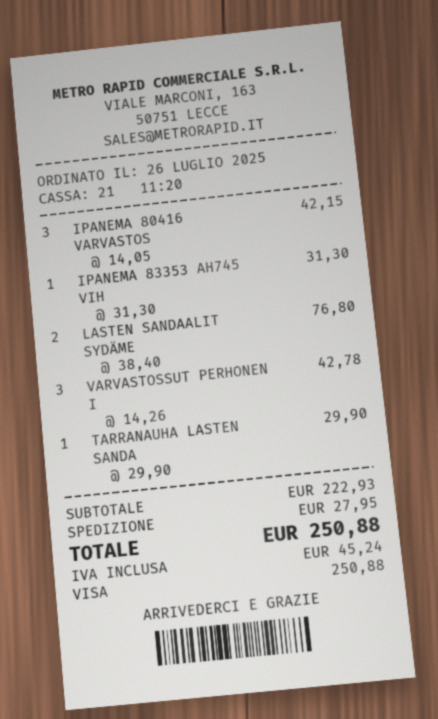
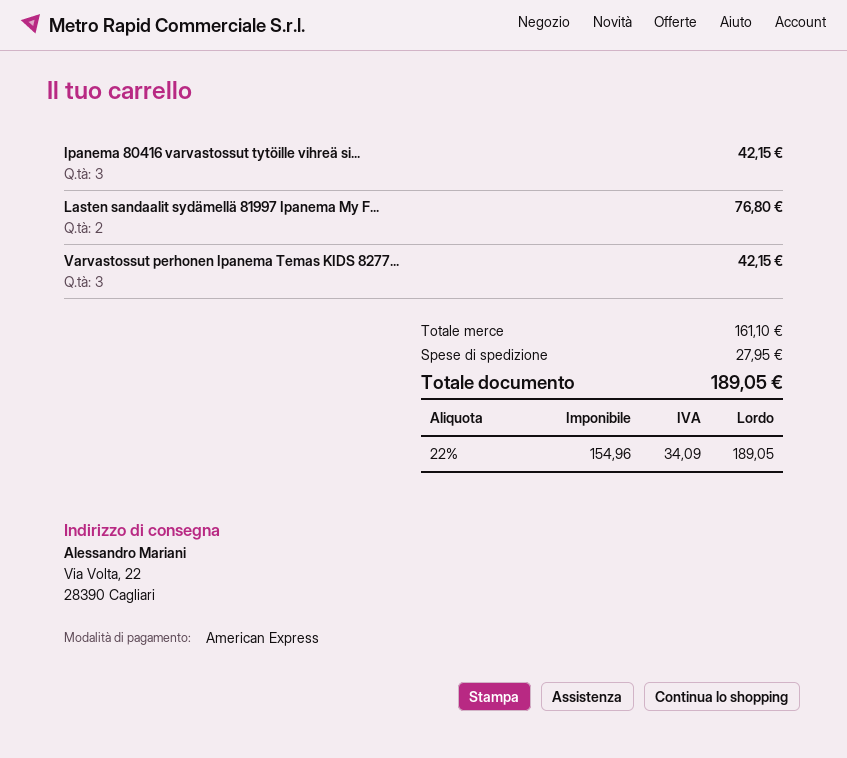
payment method: Visa -> American Express
IPANEMA 83353 AH745 VIH: 1 for 31.30 -> none
VARVASTOSSUT PERHONEN I: 3 for 42.78 -> 3 for 42.15
TARRANAUHA LASTEN SANDA: 1 for 29.90 -> none
subtotal: 222.93 -> 161.10
tax: 45.24 -> 34.09
total: 250.88 -> 189.05

